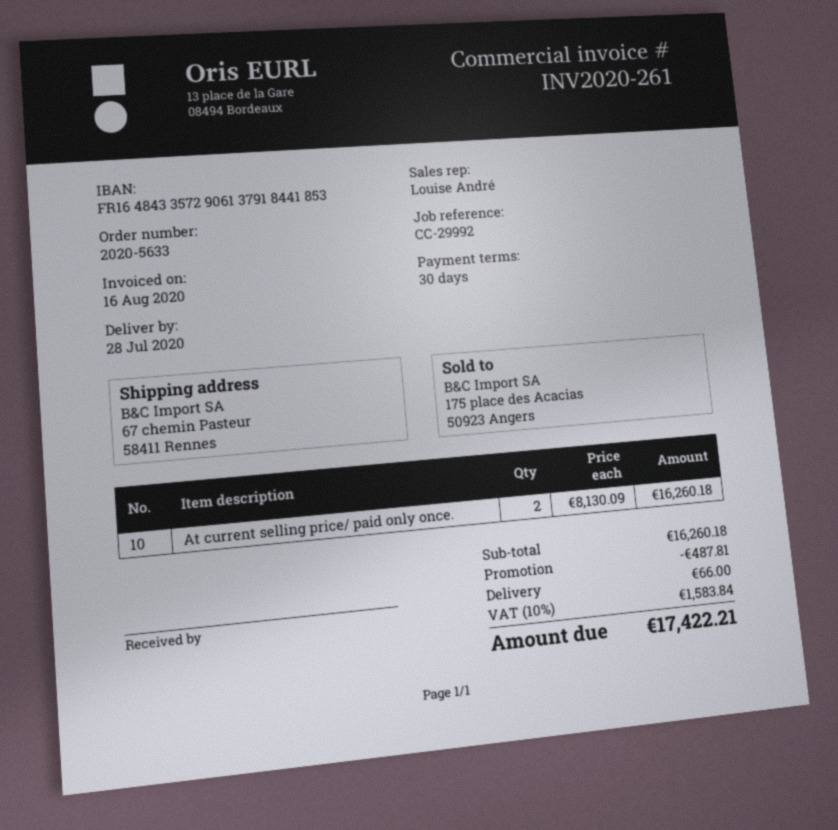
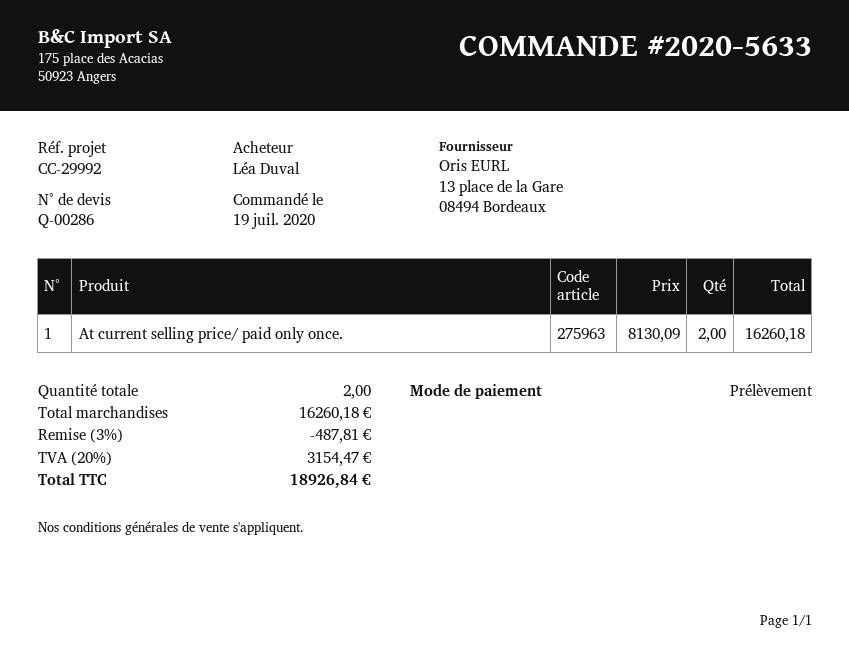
shipping: 66.00 -> none
tax: 10% = 1583.84 -> 20% = 3154.47
total: 17422.21 -> 18926.84

